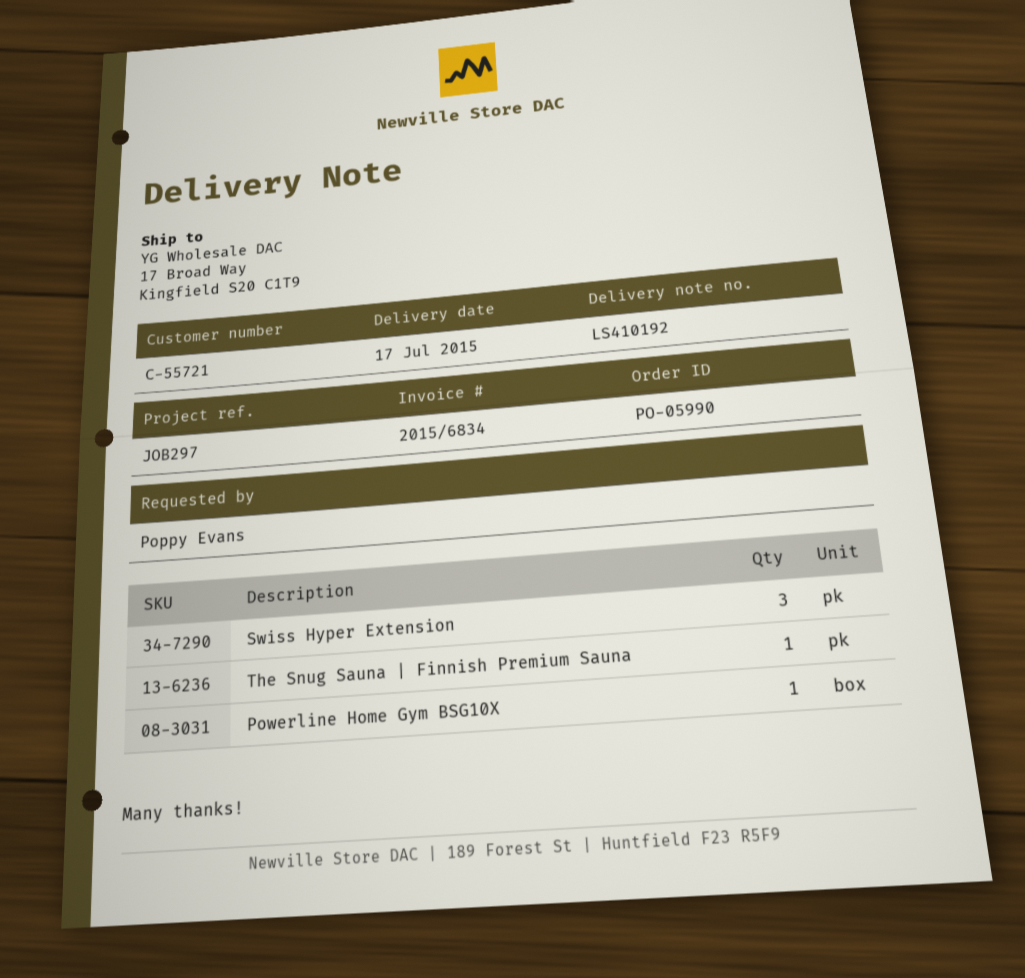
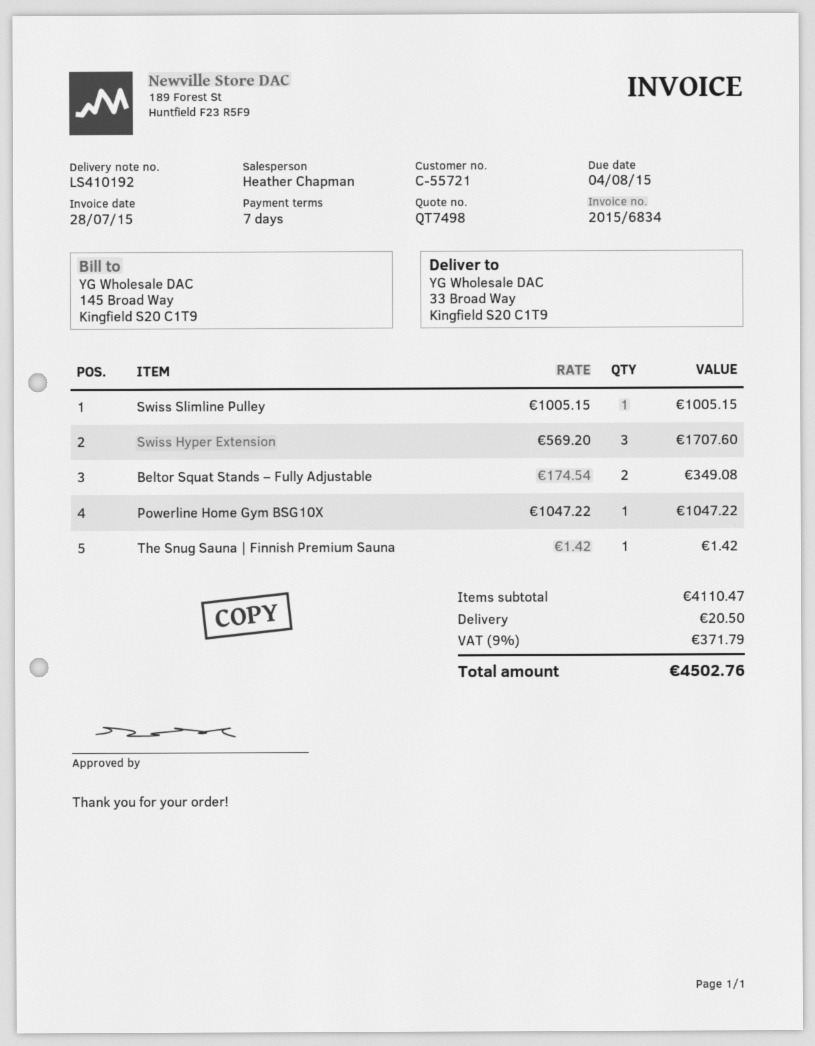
ship to: 17 Broad Way, Kingfield S20 C1T9 -> 33 Broad Way, Kingfield S20 C1T9
Swiss Slimline Pulley: none -> 1
Beltor Squat Stands – Fully Adjustable: none -> 2

